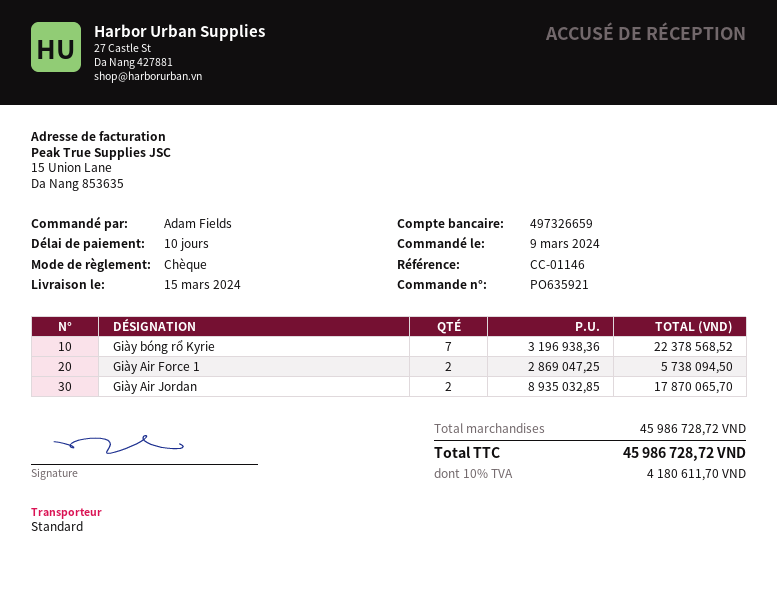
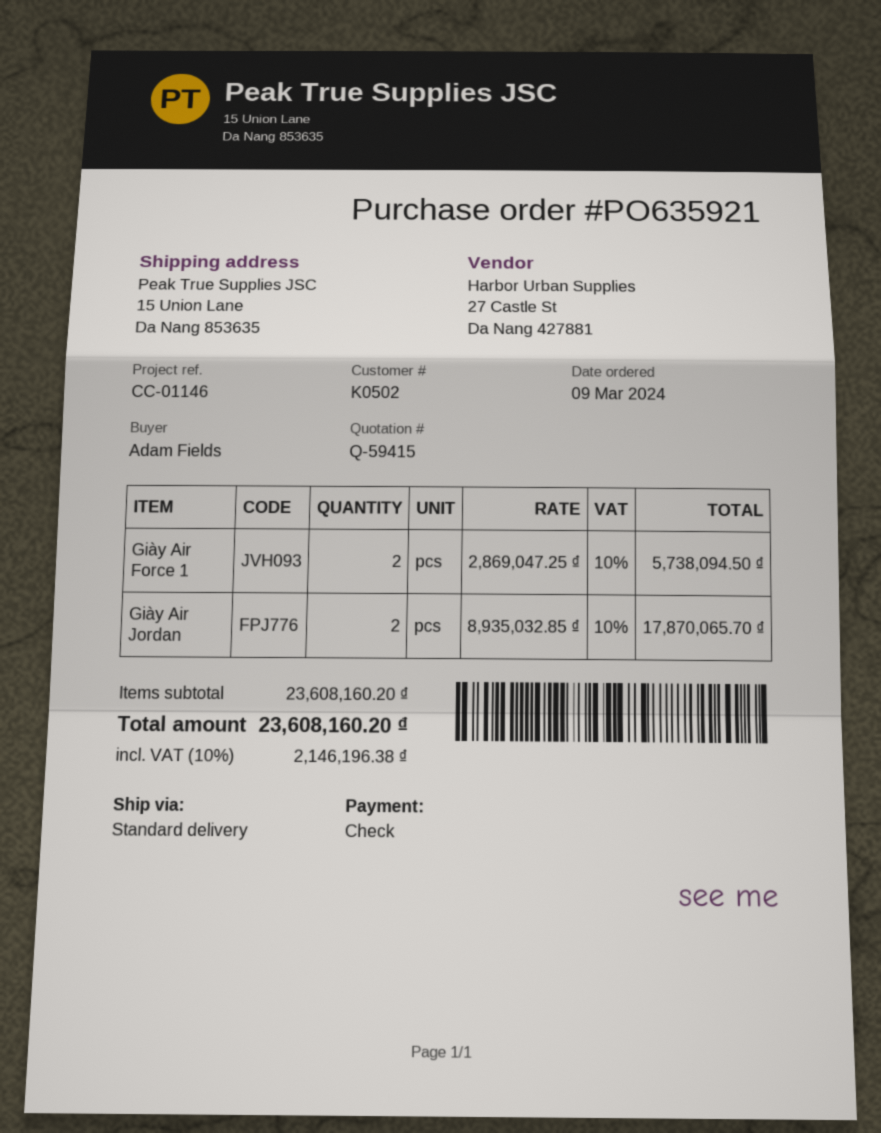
Giày bóng rổ Kyrie: 7 x 3196938.36 = 22378568.52 -> none
subtotal: 45986728.72 -> 23608160.20
tax: 10% = 4180611.70 -> 10% = 2146196.38
total: 45986728.72 -> 23608160.20

